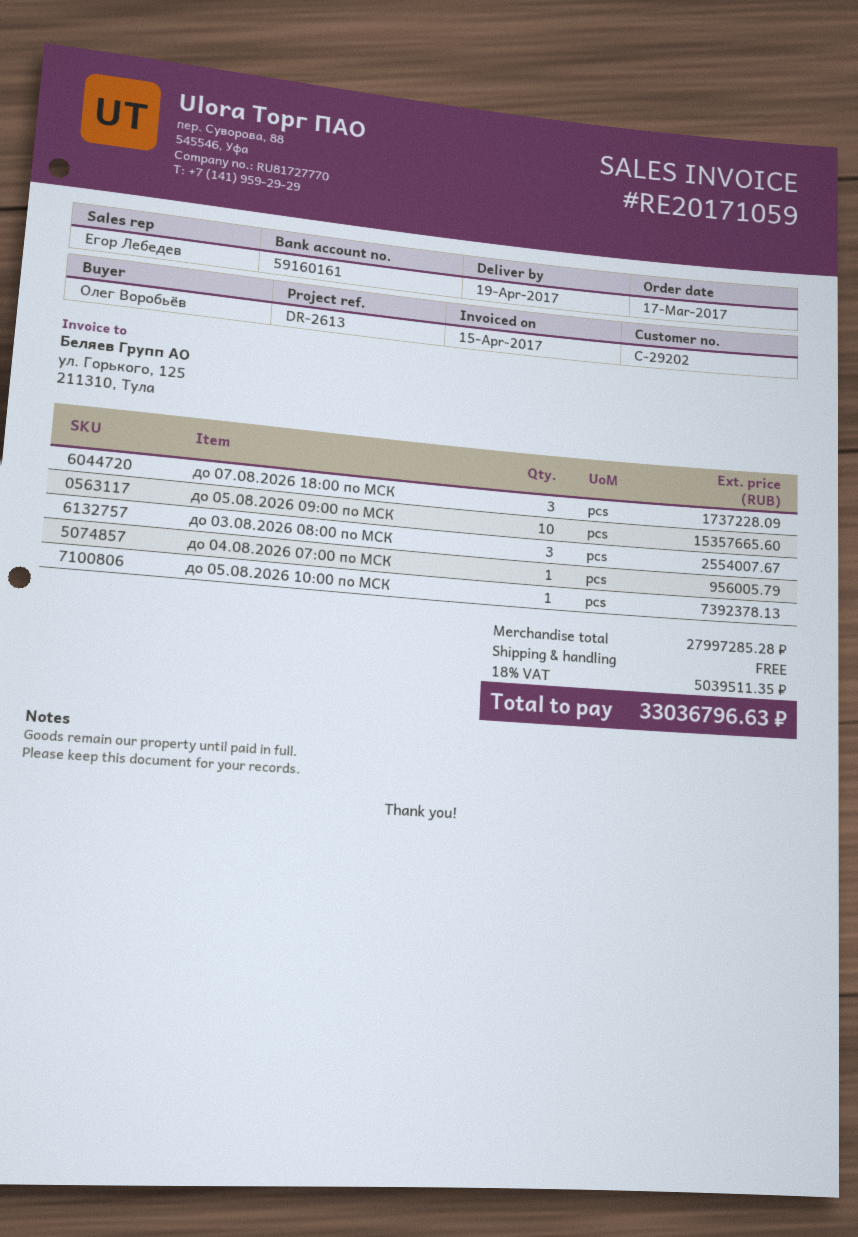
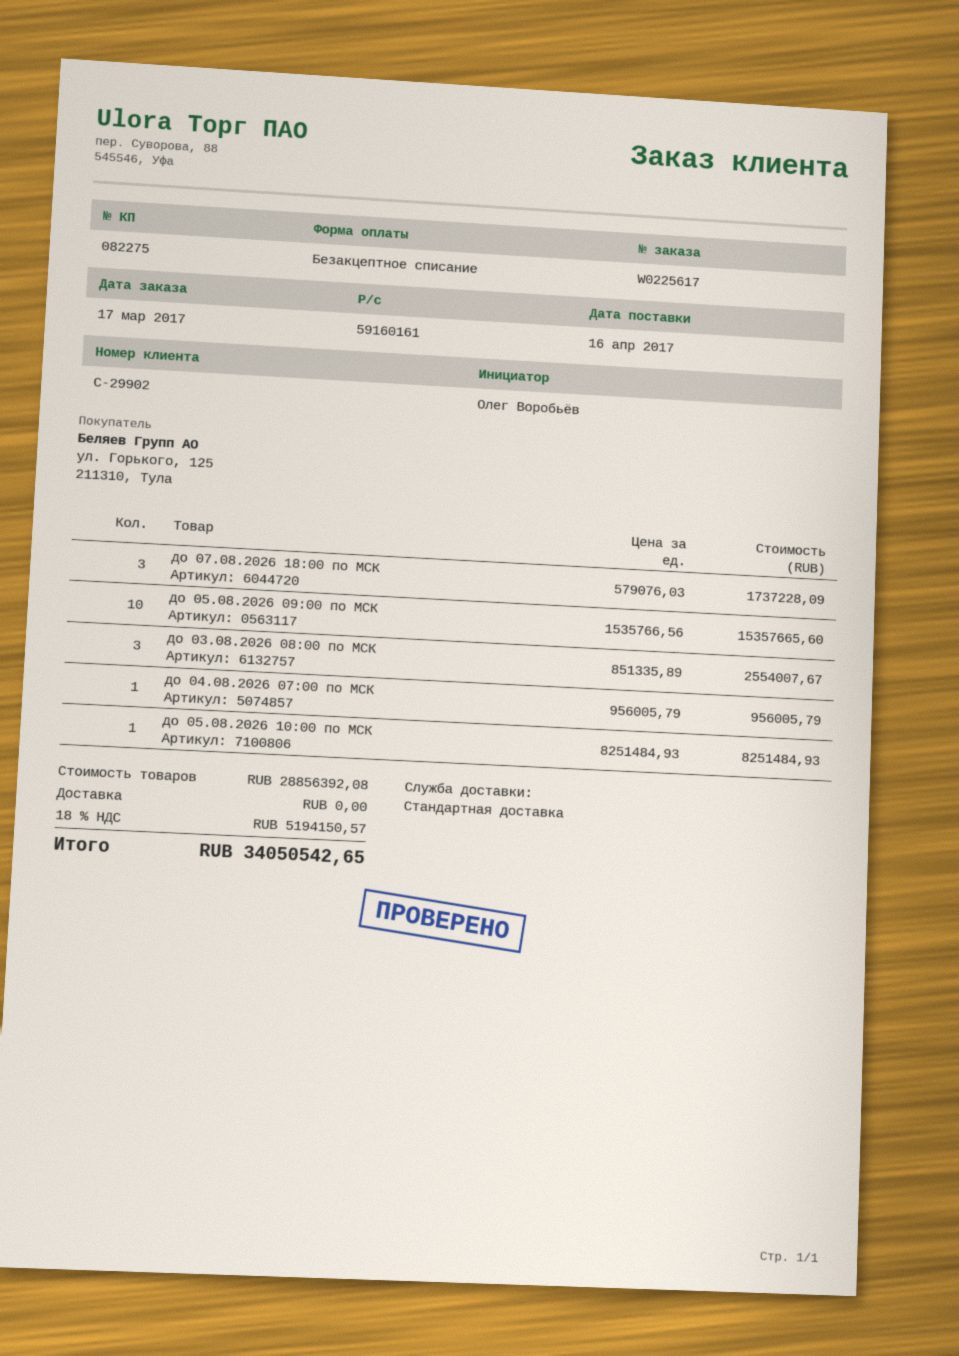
delivery date: 2017-04-19 -> 2017-04-16
customer number: C-29202 -> C-29902
до 05.08.2026 10:00 по МСК: 1 for 7392378.13 -> 1 for 8251484.93
subtotal: 27997285.28 -> 28856392.08
tax: 18% = 5039511.35 -> 18% = 5194150.57
total: 33036796.63 -> 34050542.65

